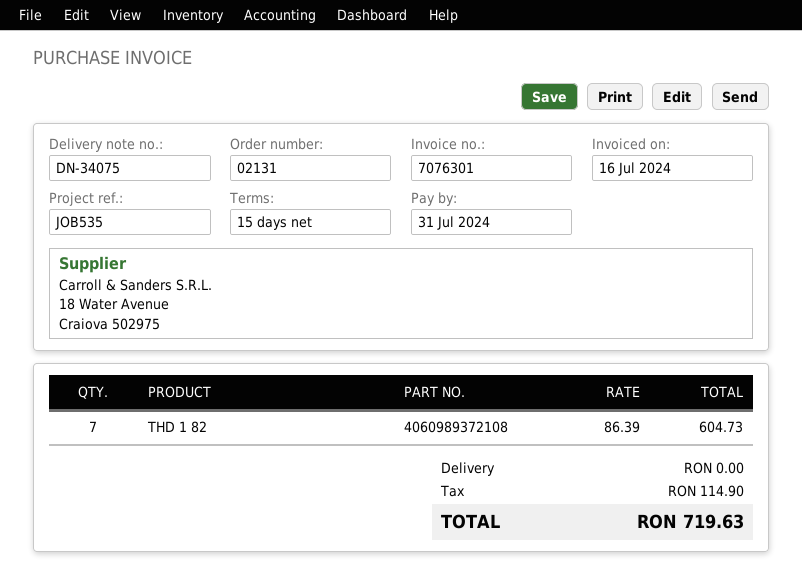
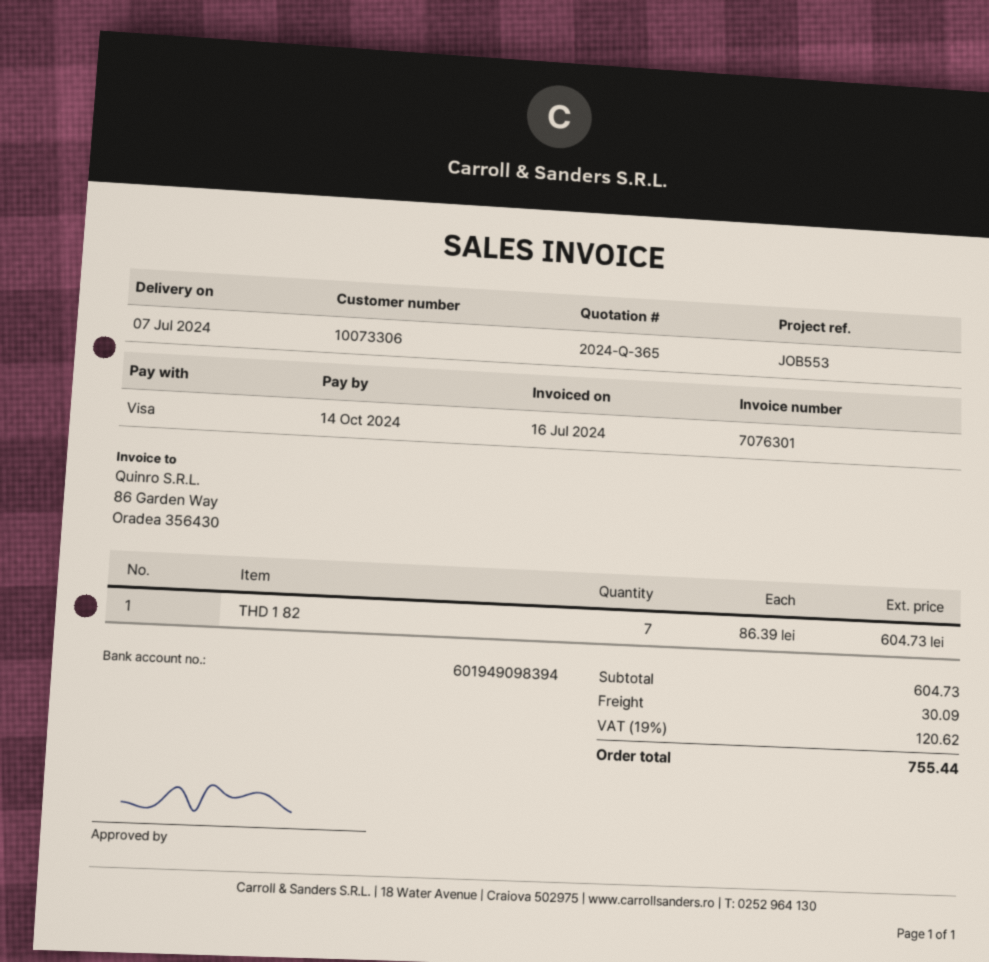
due date: 2024-07-31 -> 2024-10-14
reference: JOB535 -> JOB553
shipping: 0.00 -> 30.09
tax: 114.90 -> 120.62
total: 719.63 -> 755.44

